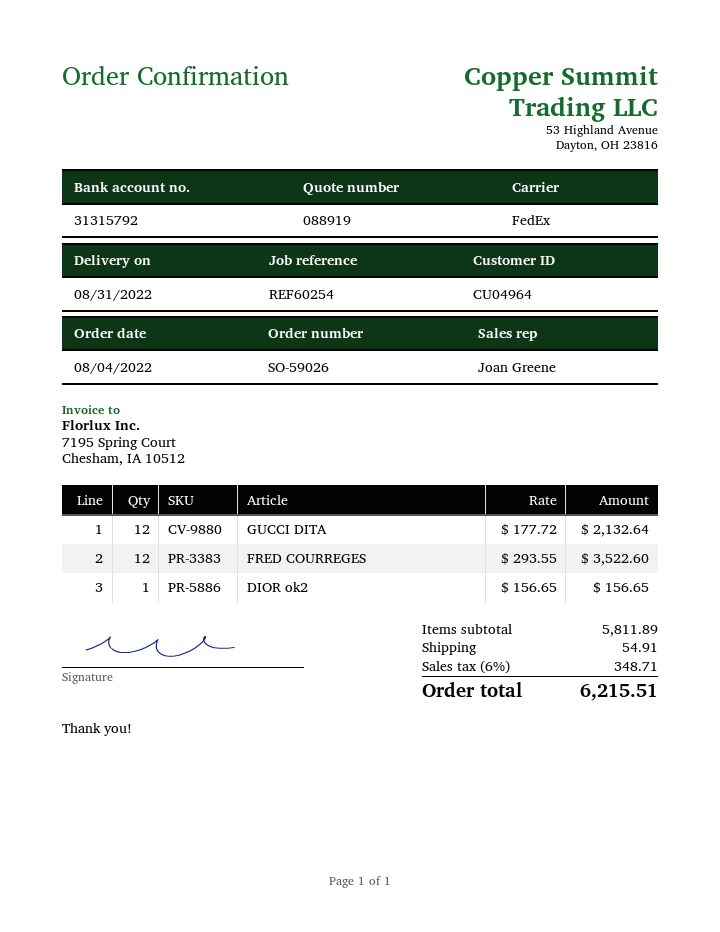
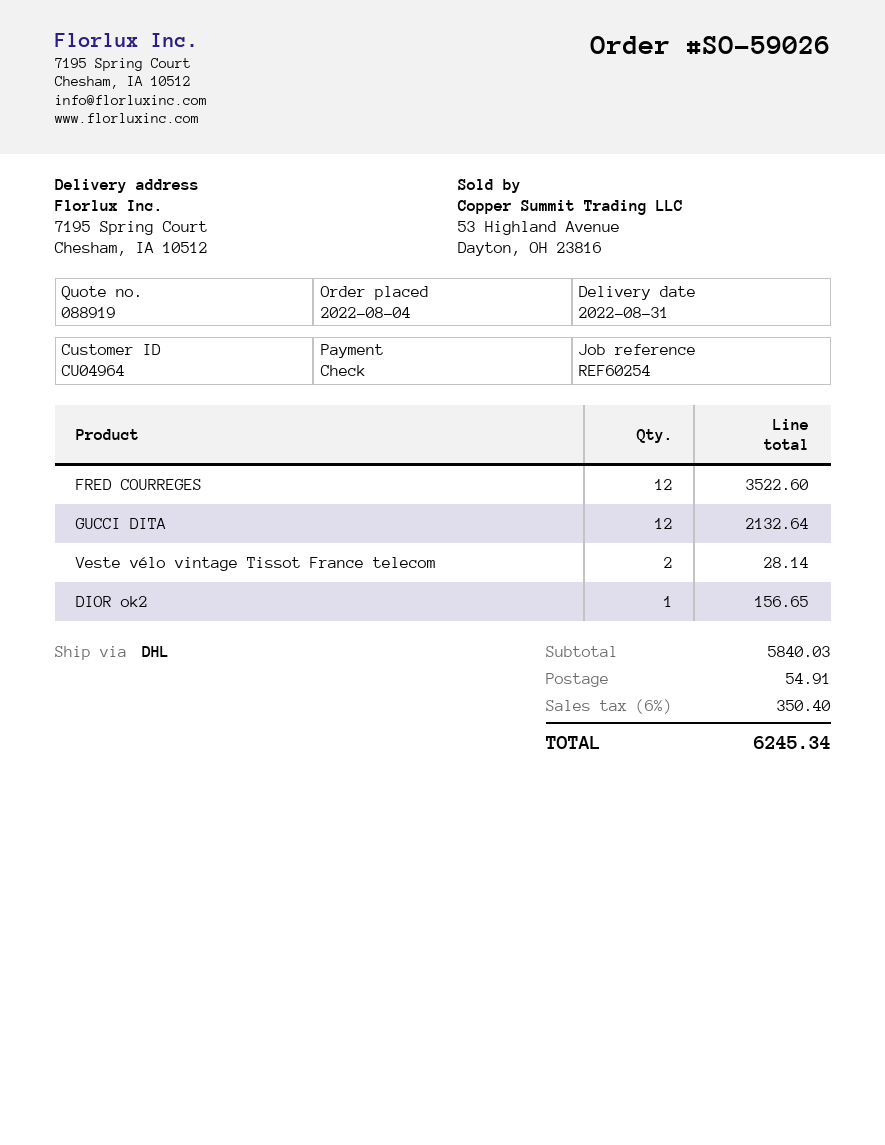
shipping method: FedEx -> DHL
Veste vélo vintage Tissot France telecom: none -> 2 for 28.14
subtotal: 5811.89 -> 5840.03
tax: 6% = 348.71 -> 6% = 350.40
total: 6215.51 -> 6245.34

